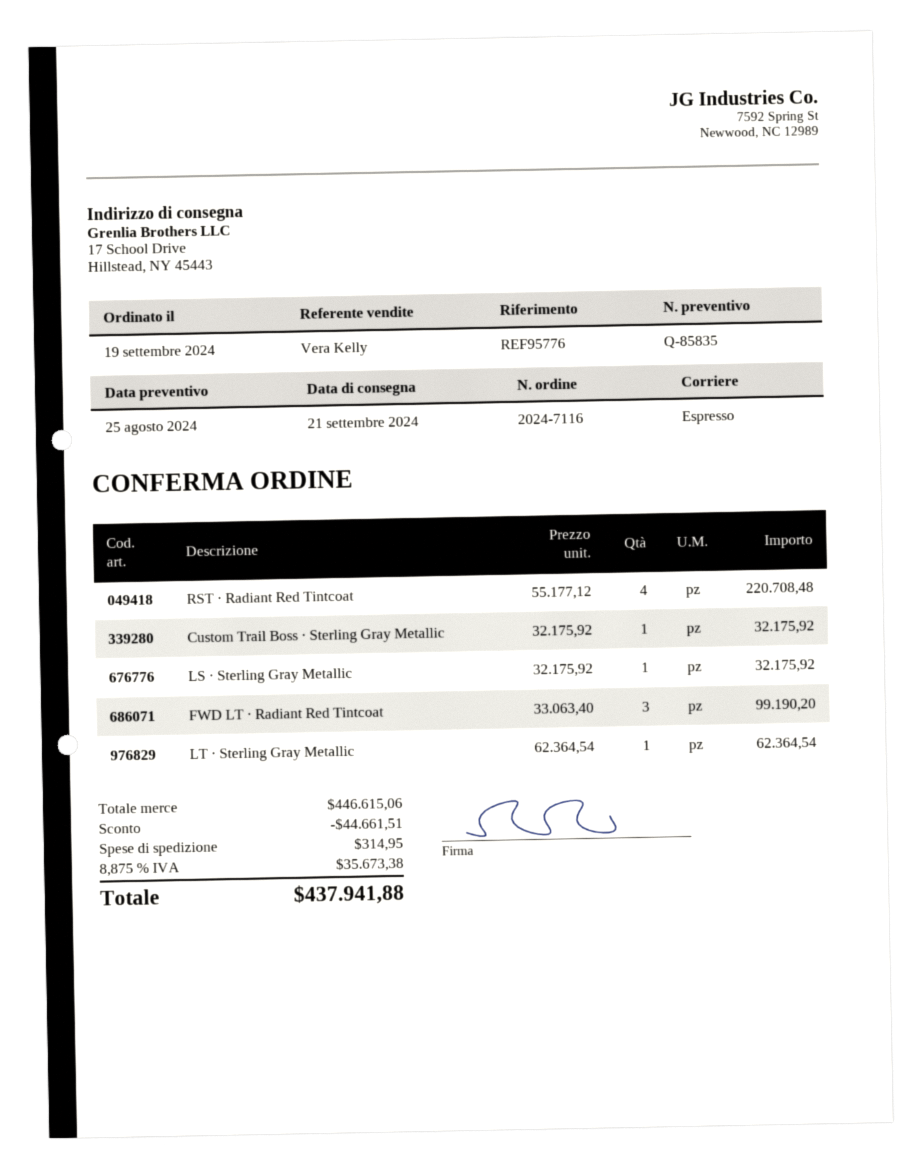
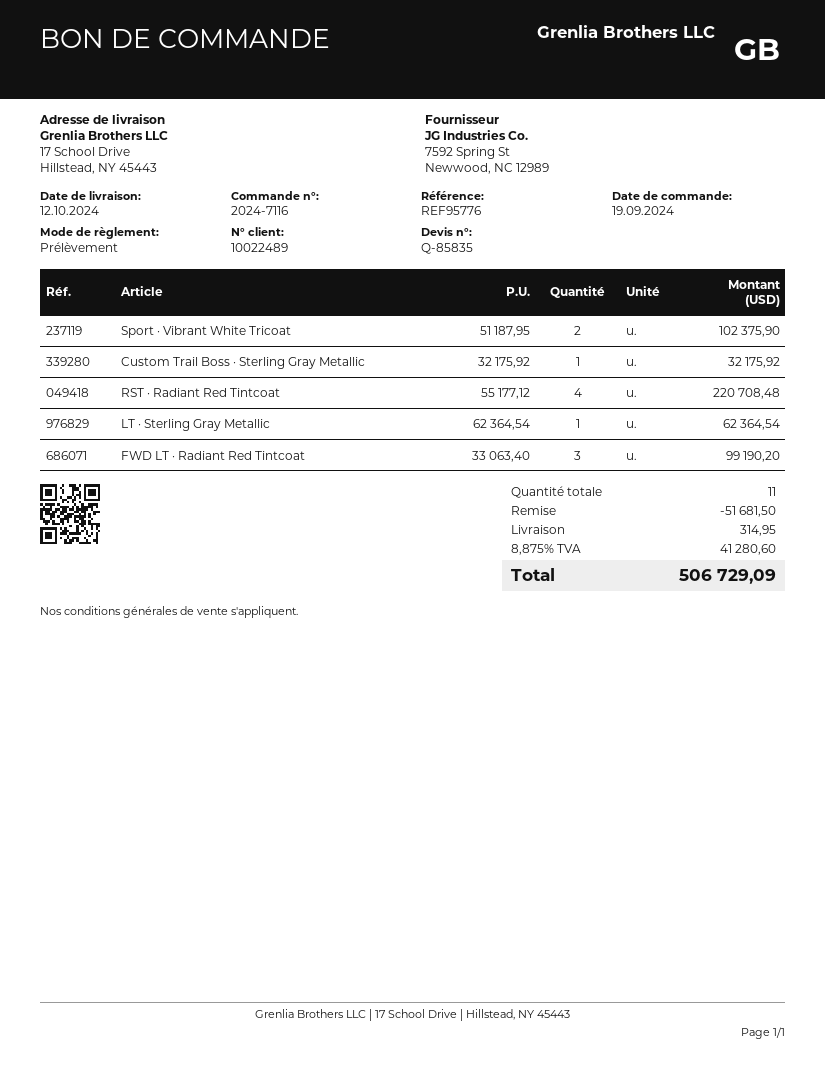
delivery date: 2024-09-21 -> 2024-10-12
LS · Sterling Gray Metallic: 1 x 32175.92 = 32175.92 -> none
Sport · Vibrant White Tricoat: none -> 2 x 51187.95 = 102375.90
discount: 44661.51 -> 51681.50
tax: 8.875% = 35673.38 -> 8.875% = 41280.60
total: 437941.88 -> 506729.09

